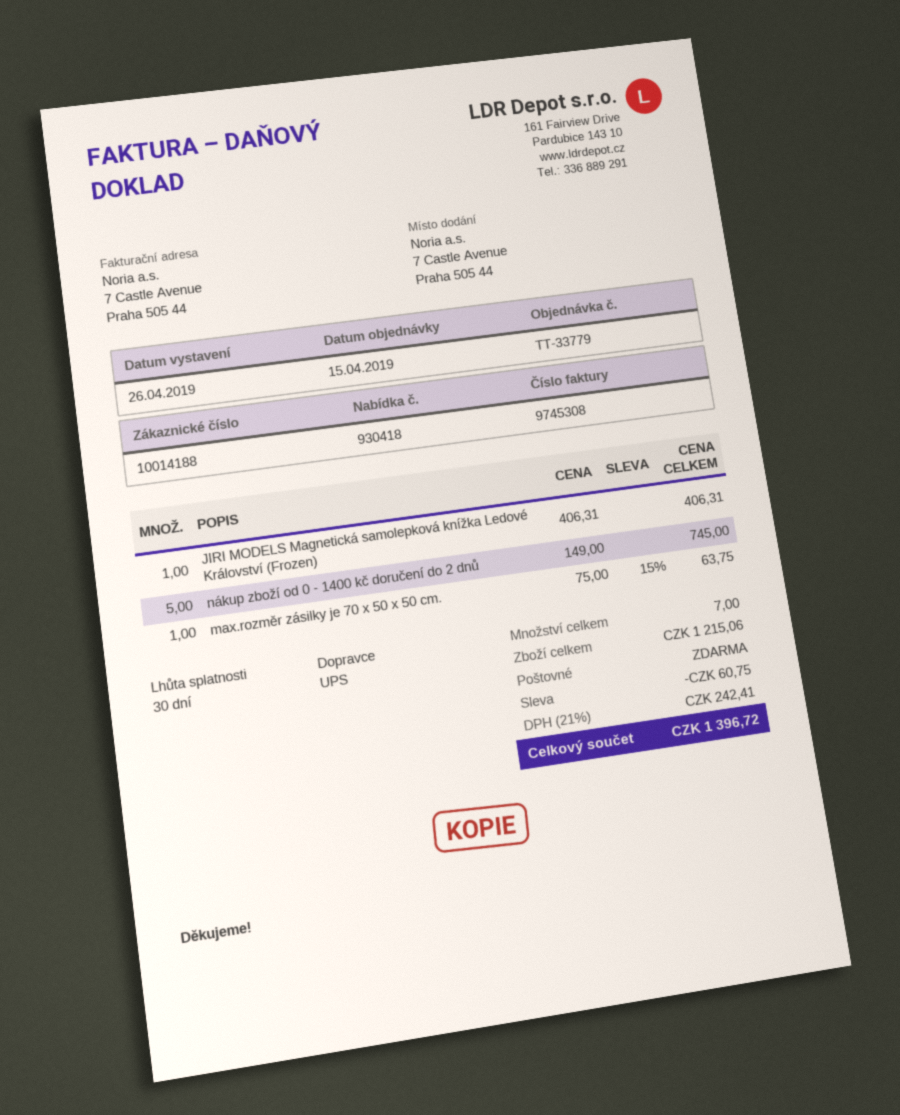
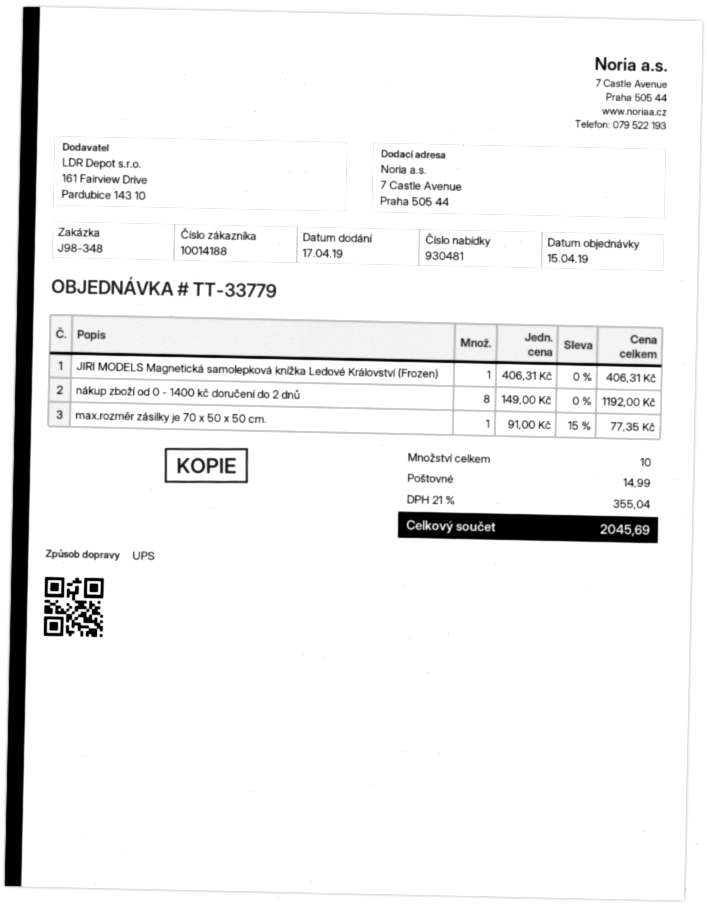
quote number: 930418 -> 930481
nákup zboží od 0 - 1400 kč doručení do 2 dnů: 5 x 149.00 = 745.00 -> 8 x 149.00 = 1192.00
max.rozměr zásilky je 70 x 50 x 50 cm.: 1 x 75.00 - 15% = 63.75 -> 1 x 91.00 - 15% = 77.35
total quantity: 7 -> 10
discount: 60.75 -> none
shipping: 0.00 -> 14.99
tax: 21% = 242.41 -> 21% = 355.04
total: 1396.72 -> 2045.69

